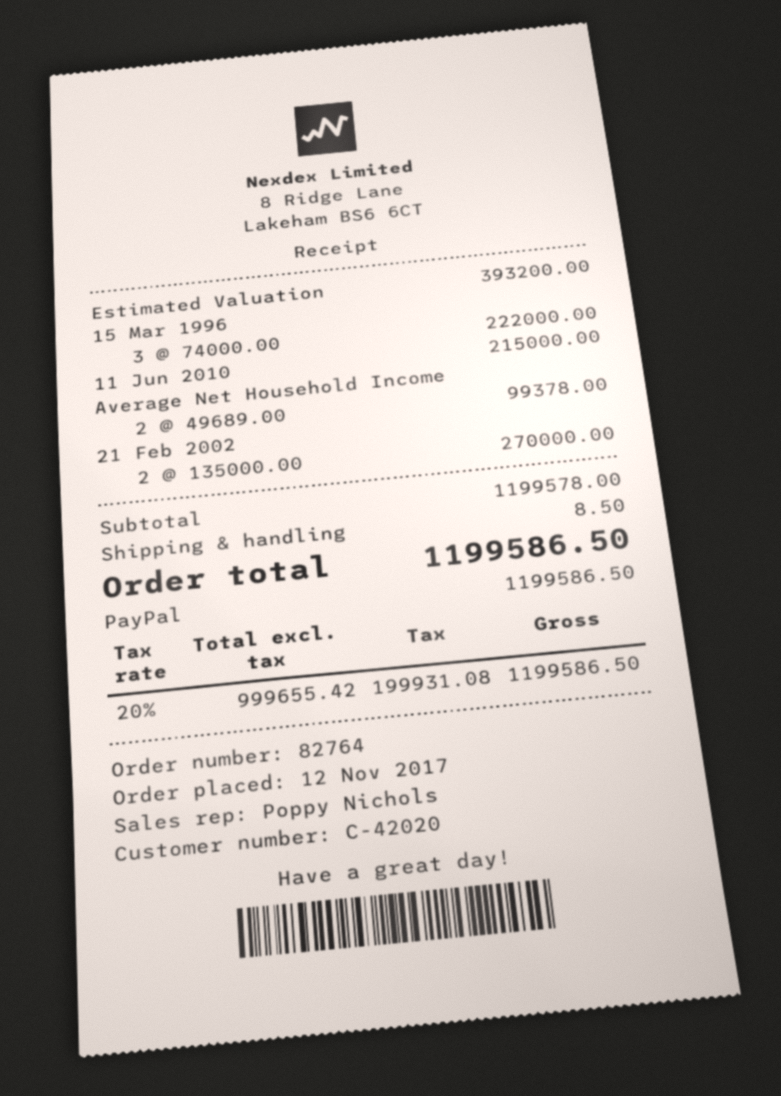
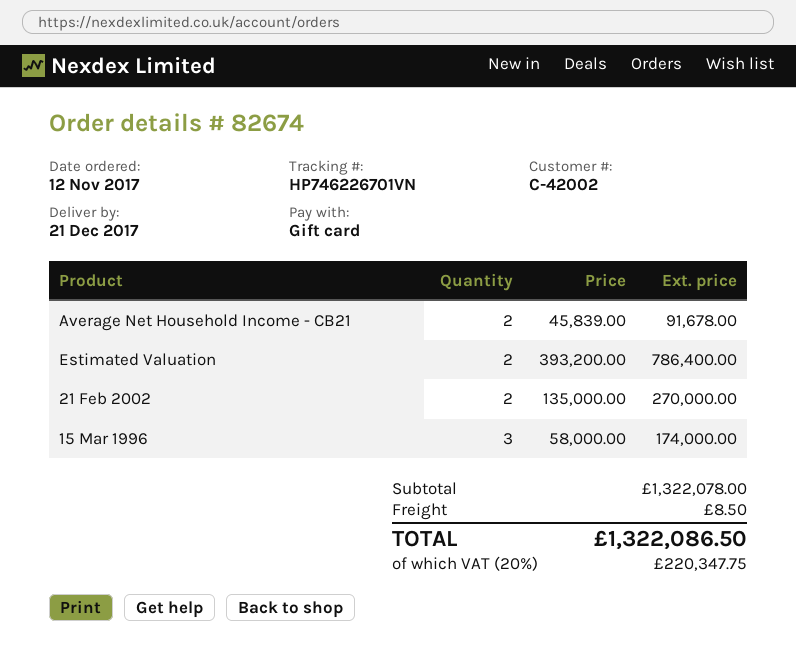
order number: 82764 -> 82674
customer number: C-42020 -> C-42002
payment method: PayPal -> gift card
Estimated Valuation: 1 x 393200.00 = 393200.00 -> 2 x 393200.00 = 786400.00
15 Mar 1996: 3 x 74000.00 = 222000.00 -> 3 x 58000.00 = 174000.00
11 Jun 2010: 1 x 215000.00 = 215000.00 -> none
Average Net Household Income: 2 x 49689.00 = 99378.00 -> 2 x 45839.00 = 91678.00
subtotal: 1199578.00 -> 1322078.00
tax: 20% = 199931.08 -> 20% = 220347.75
total: 1199586.50 -> 1322086.50

